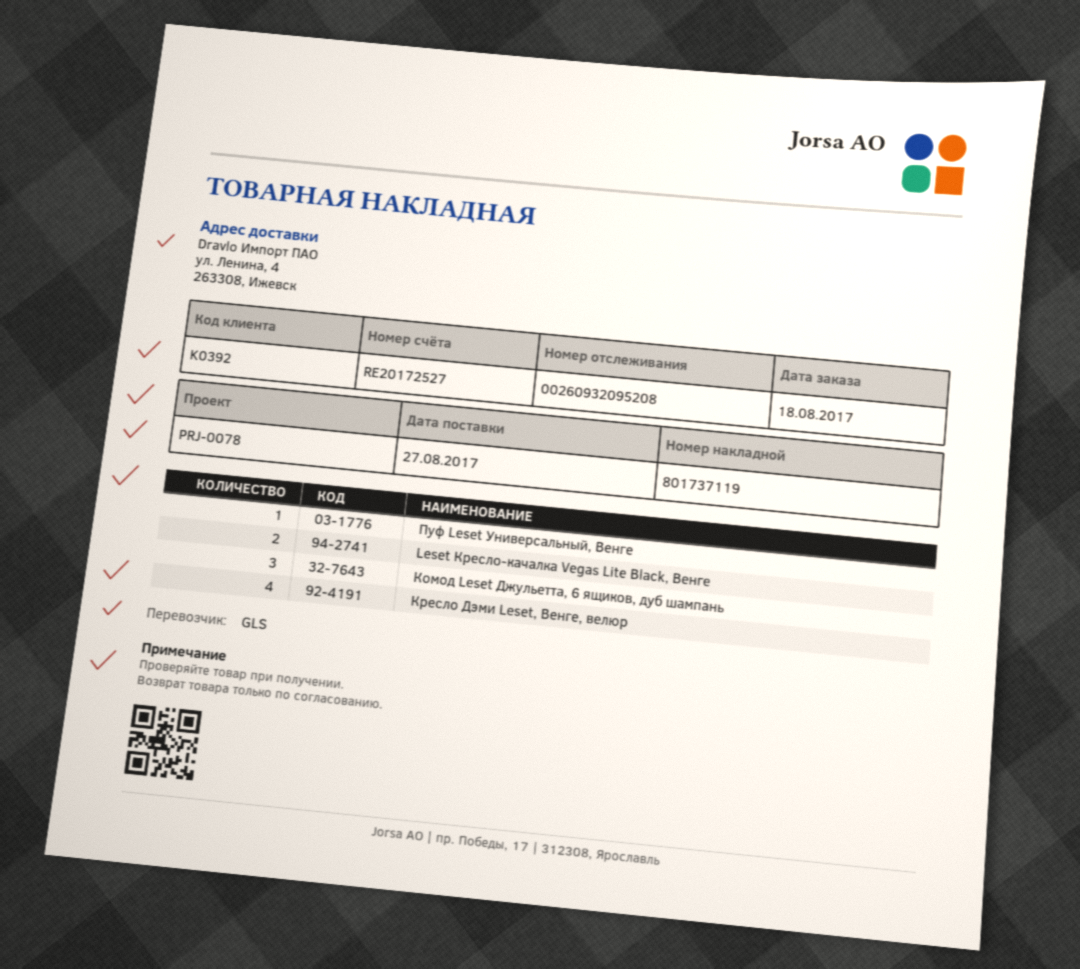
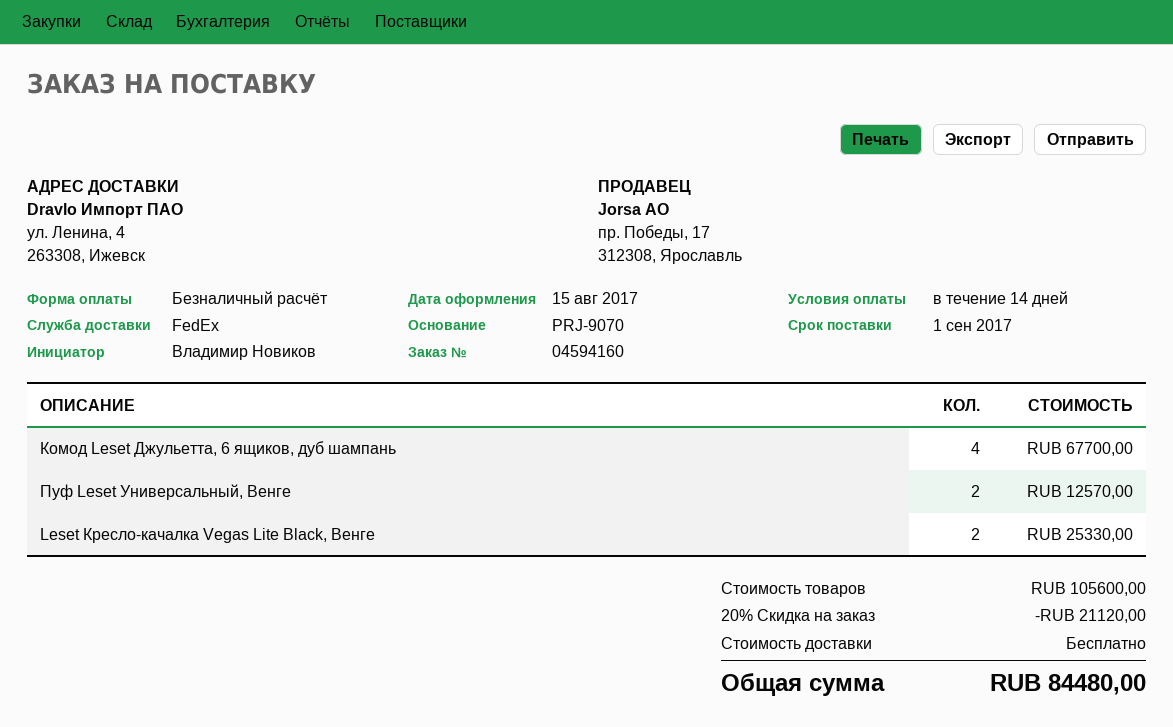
order date: 2017-08-18 -> 2017-08-15
delivery date: 2017-08-27 -> 2017-09-01
reference: PRJ-0078 -> PRJ-9070
shipping method: GLS -> FedEx
Пуф Leset Универсальный, Венге: 1 -> 2
Комод Leset Джульетта, 6 ящиков, дуб шампань: 3 -> 4
Кресло Дэми Leset, Венге, велюр: 4 -> none

